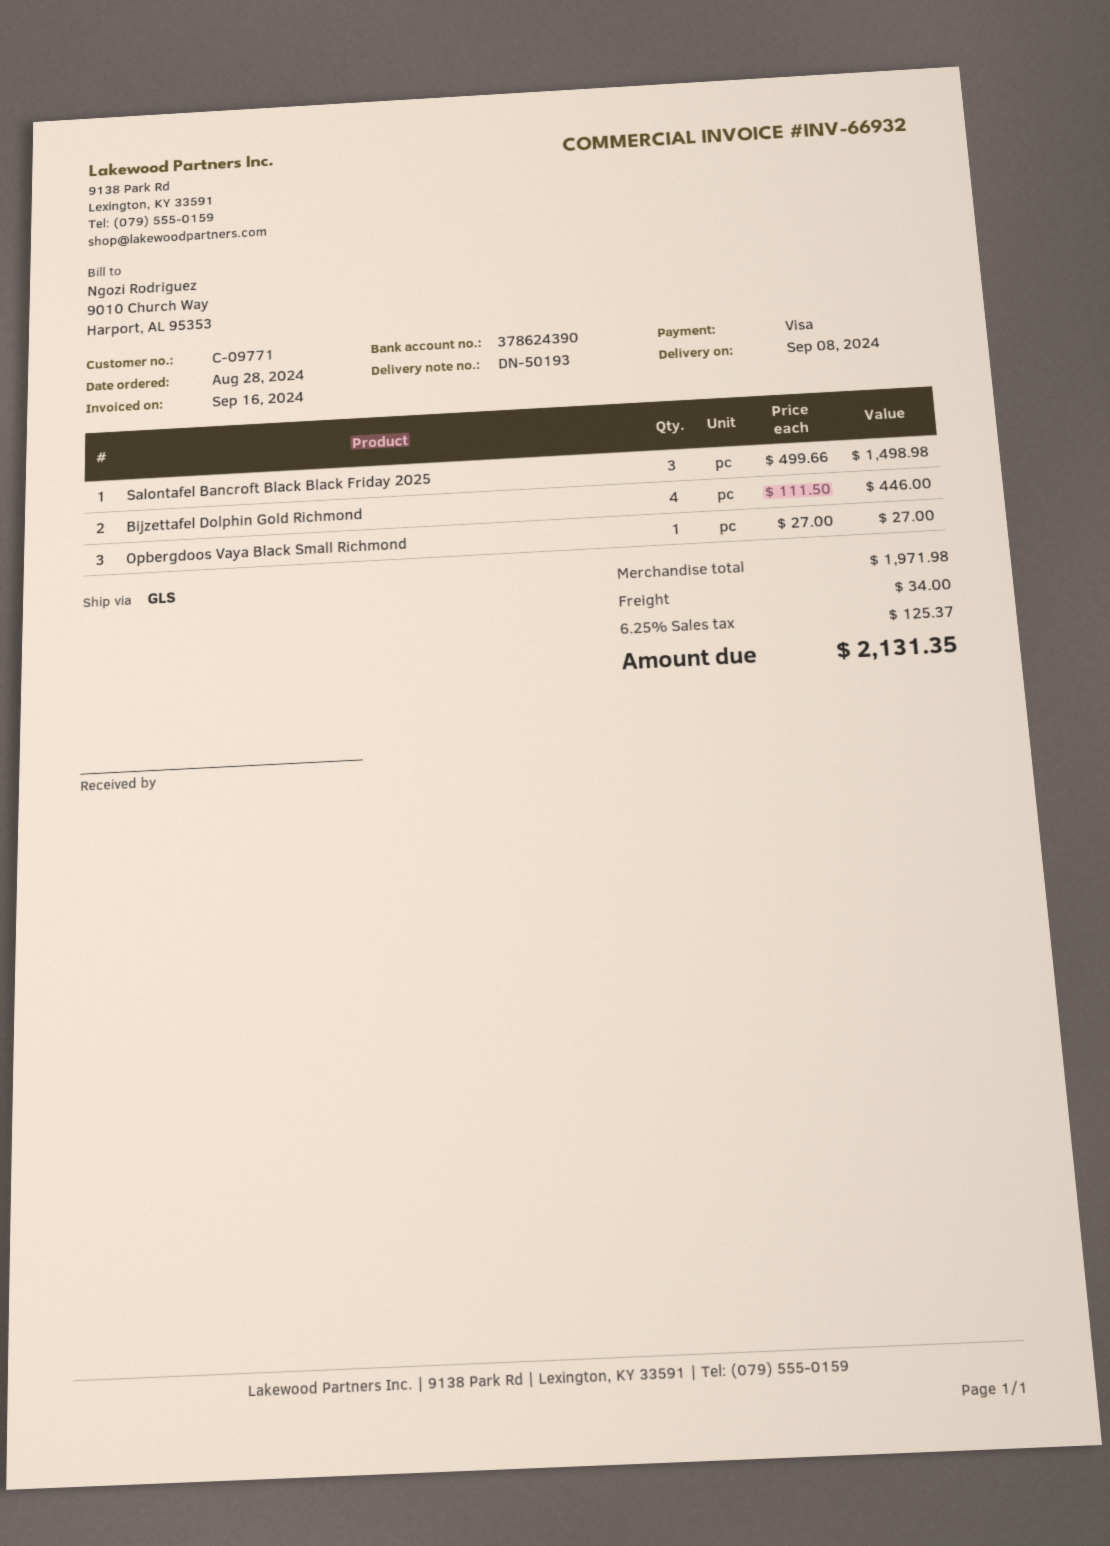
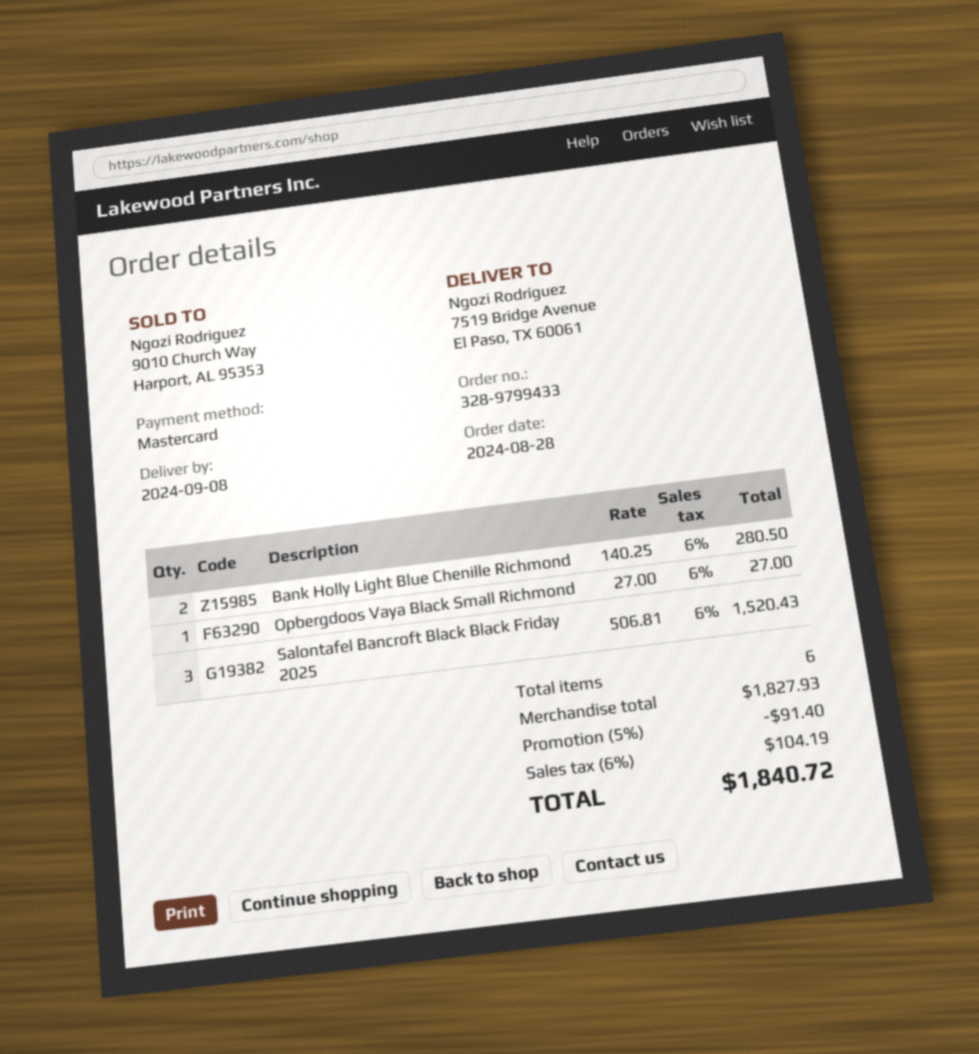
payment method: Visa -> Mastercard
Salontafel Bancroft Black Black Friday 2025: 3 x 499.66 = 1498.98 -> 3 x 506.81 = 1520.43
Bijzettafel Dolphin Gold Richmond: 4 x 111.50 = 446.00 -> none
Bank Holly Light Blue Chenille Richmond: none -> 2 x 140.25 = 280.50
subtotal: 1971.98 -> 1827.93
discount: none -> 5% = 91.40
shipping: 34.00 -> none
tax: 6.25% = 125.37 -> 6% = 104.19
total: 2131.35 -> 1840.72

